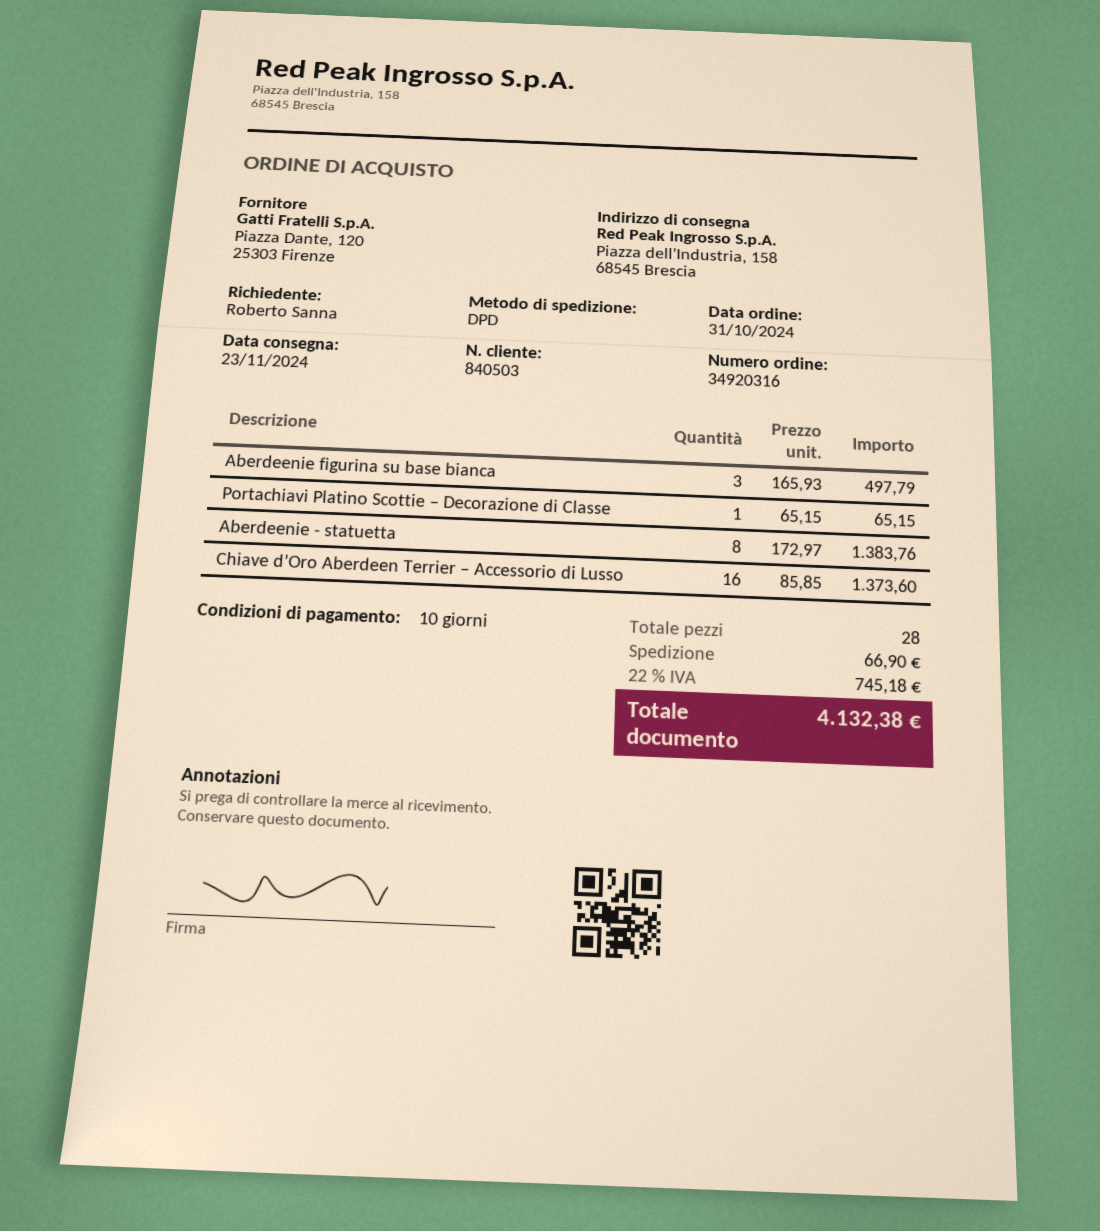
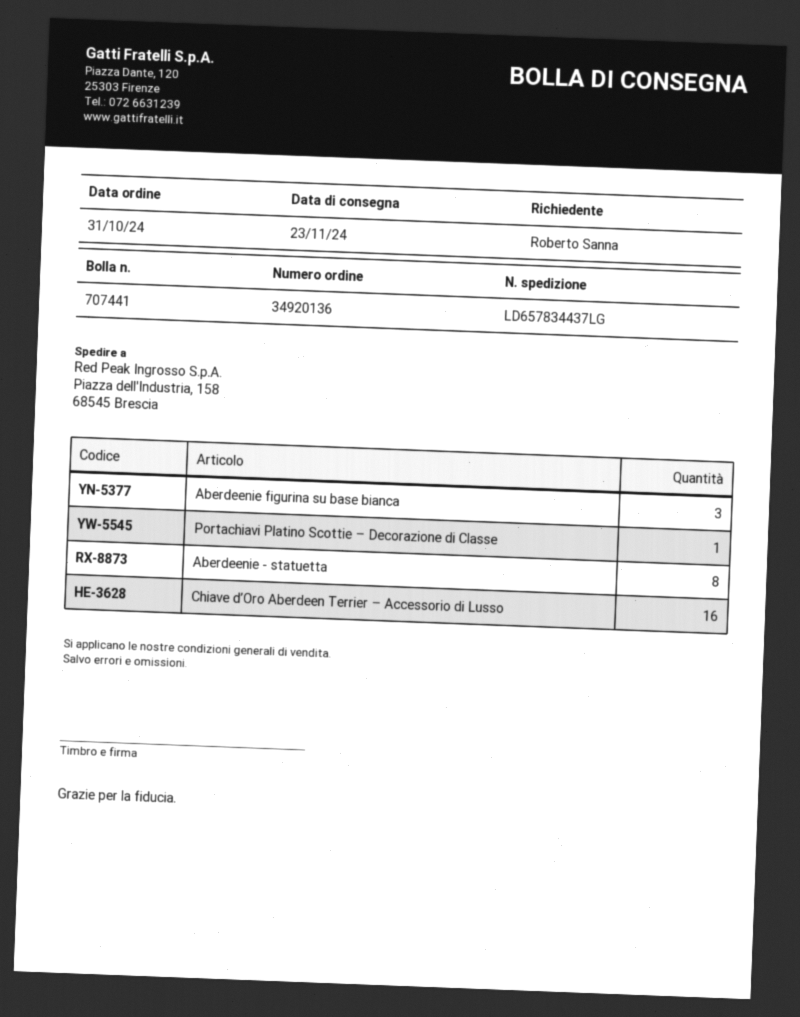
order number: 34920316 -> 34920136

